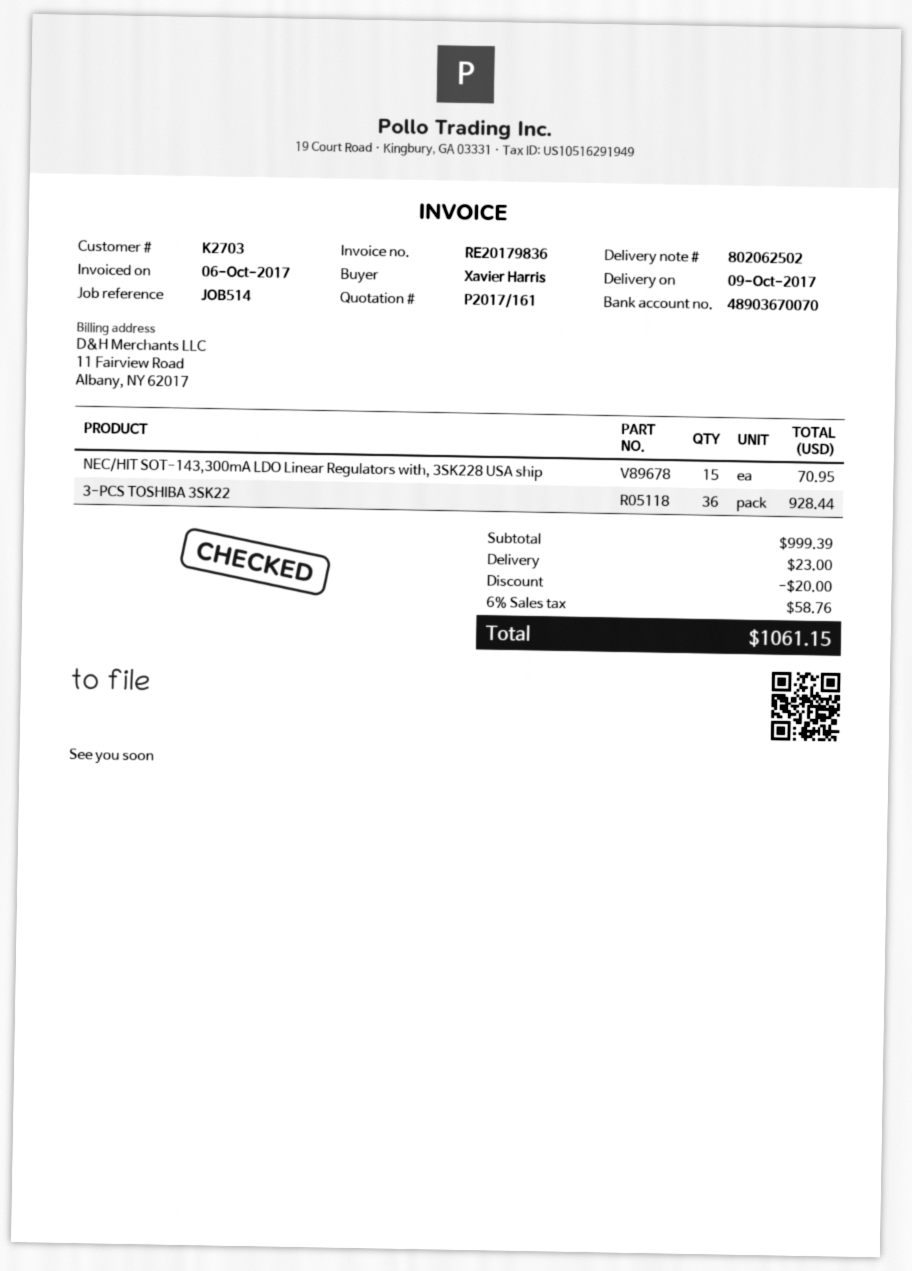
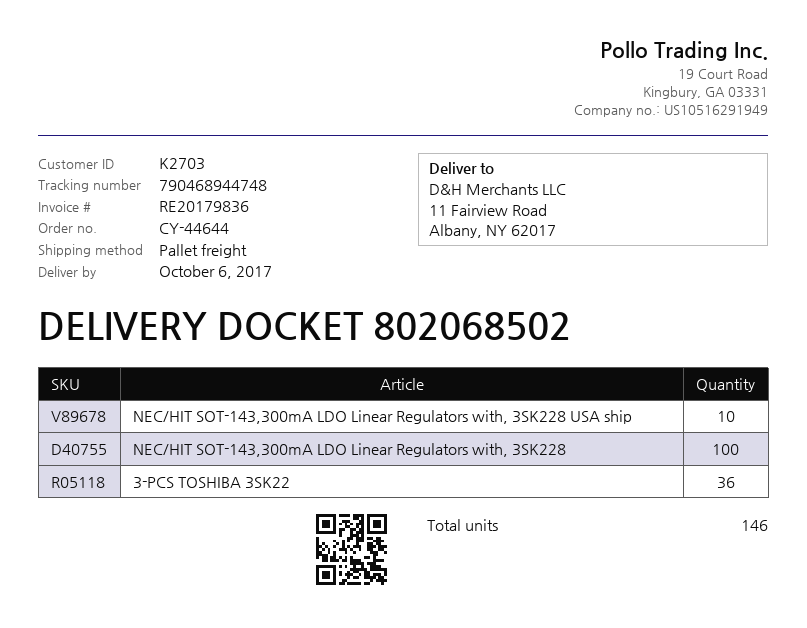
delivery note number: 802062502 -> 802068502
delivery date: 2017-10-09 -> 2017-10-06
NEC/HIT SOT-143,300mA LDO Linear Regulators with, 3SK228 USA ship: 15 -> 10
NEC/HIT SOT-143,300mA LDO Linear Regulators with, 3SK228: none -> 100

